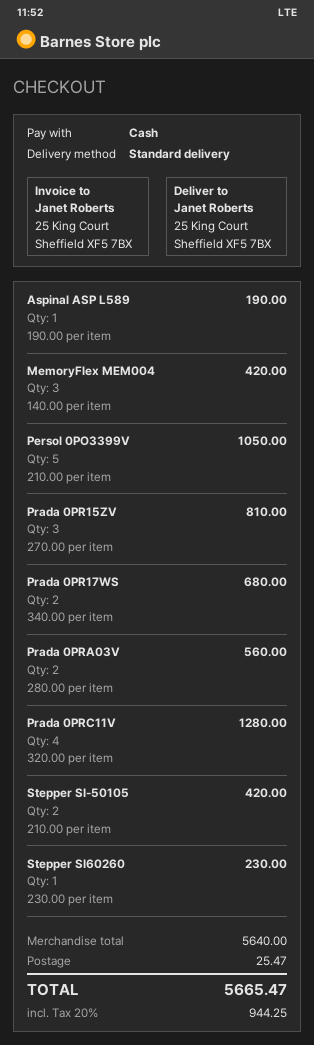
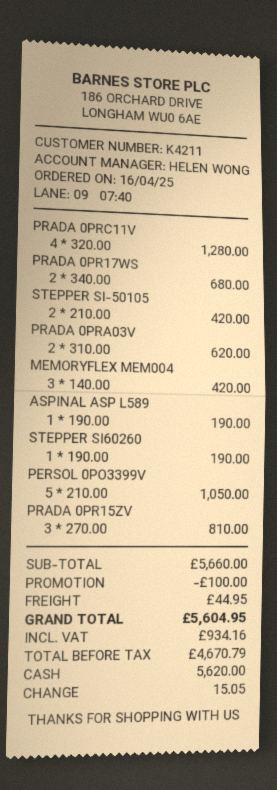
Prada 0PRA03V: 2 x 280.00 = 560.00 -> 2 x 310.00 = 620.00
Stepper SI60260: 1 x 230.00 = 230.00 -> 1 x 190.00 = 190.00
subtotal: 5640.00 -> 5660.00
discount: none -> 100.00
shipping: 25.47 -> 44.95
tax: 944.25 -> 934.16
total: 5665.47 -> 5604.95

